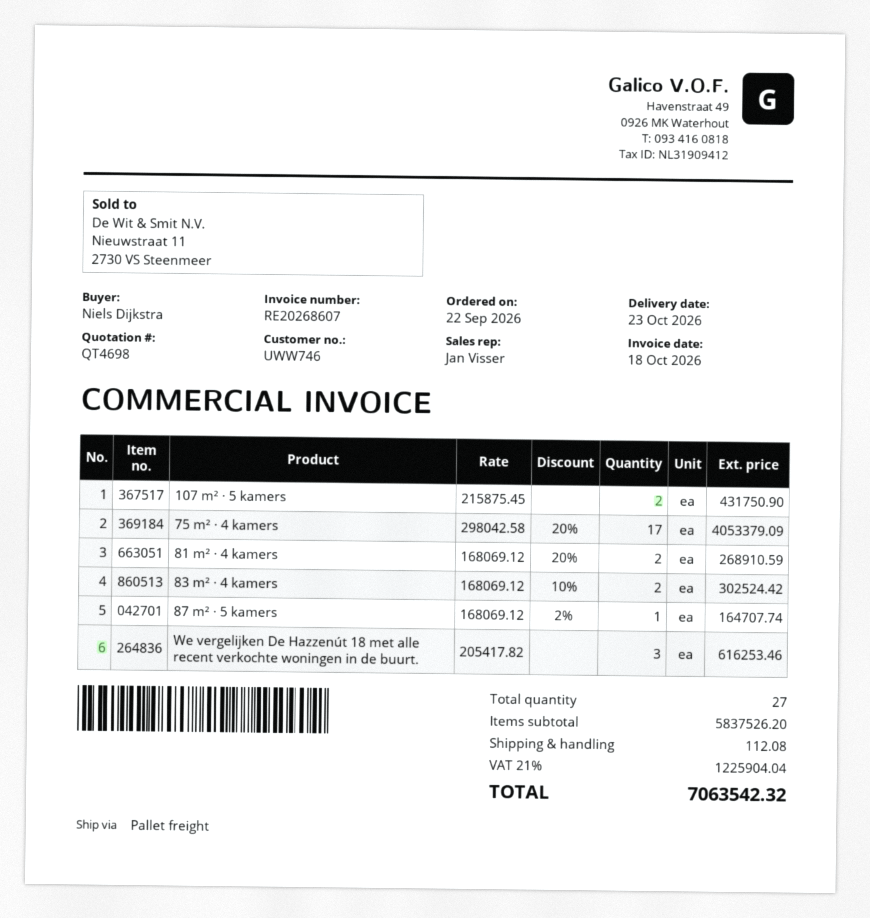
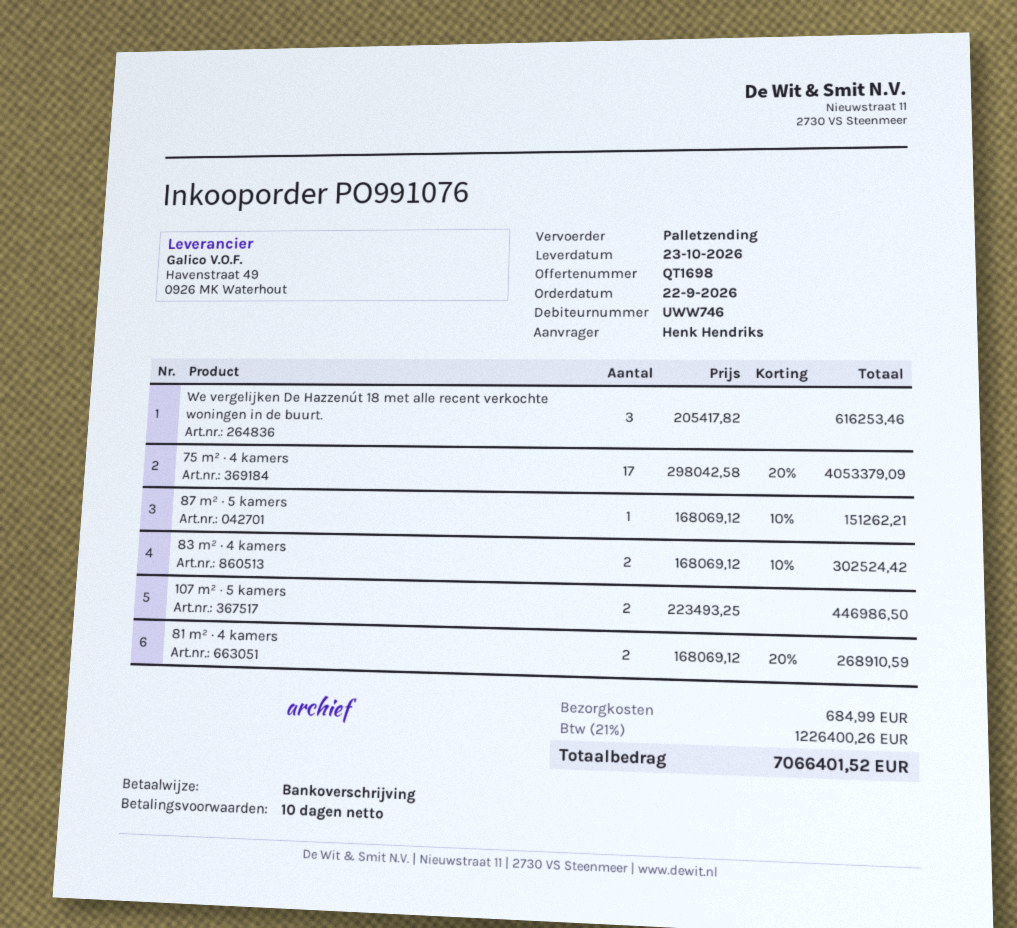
quote number: QT4698 -> QT1698
ordered by: Niels Dijkstra -> Henk Hendriks
107 m² · 5 kamers: 2 x 215875.45 = 431750.90 -> 2 x 223493.25 = 446986.50
87 m² · 5 kamers: 1 x 168069.12 - 2% = 164707.74 -> 1 x 168069.12 - 10% = 151262.21
shipping: 112.08 -> 684.99
tax: 21% = 1225904.04 -> 21% = 1226400.26
total: 7063542.32 -> 7066401.52

